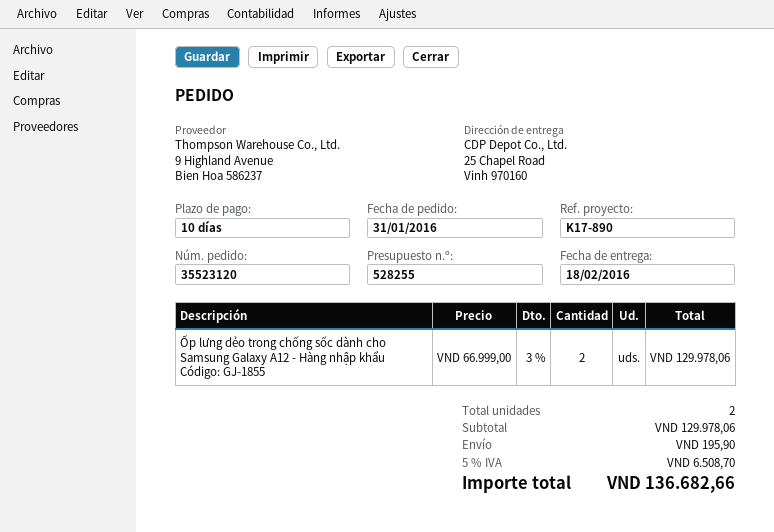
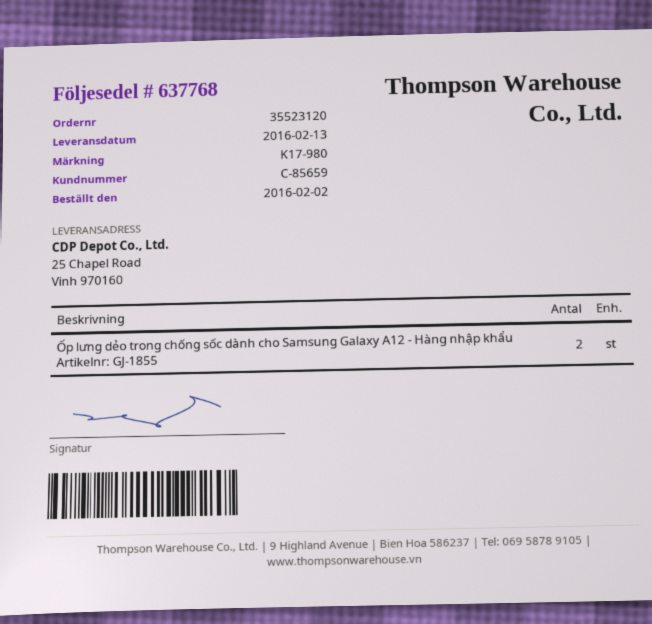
order date: 2016-01-31 -> 2016-02-02
delivery date: 2016-02-18 -> 2016-02-13
reference: K17-890 -> K17-980

